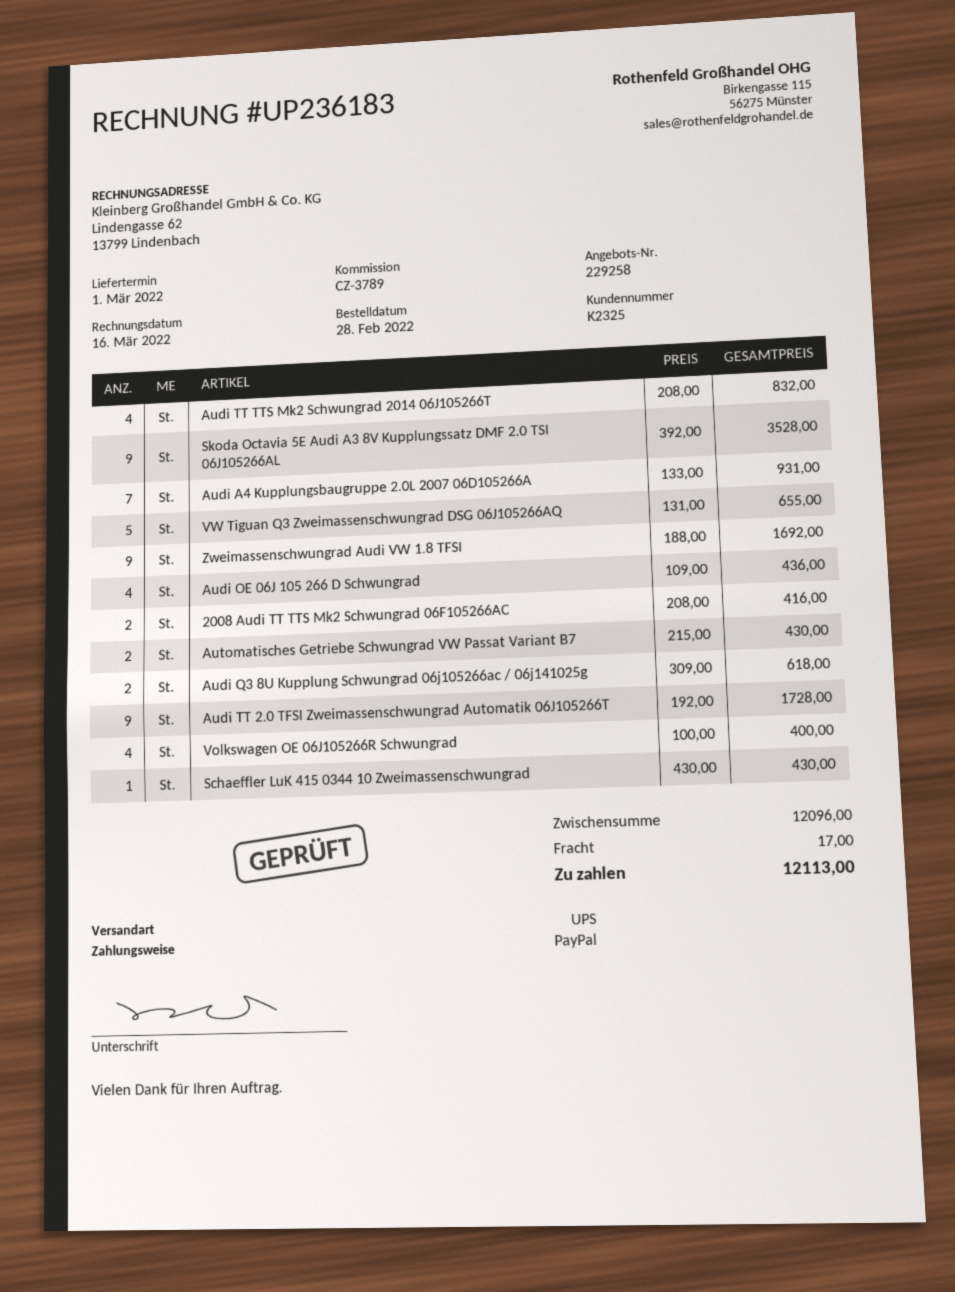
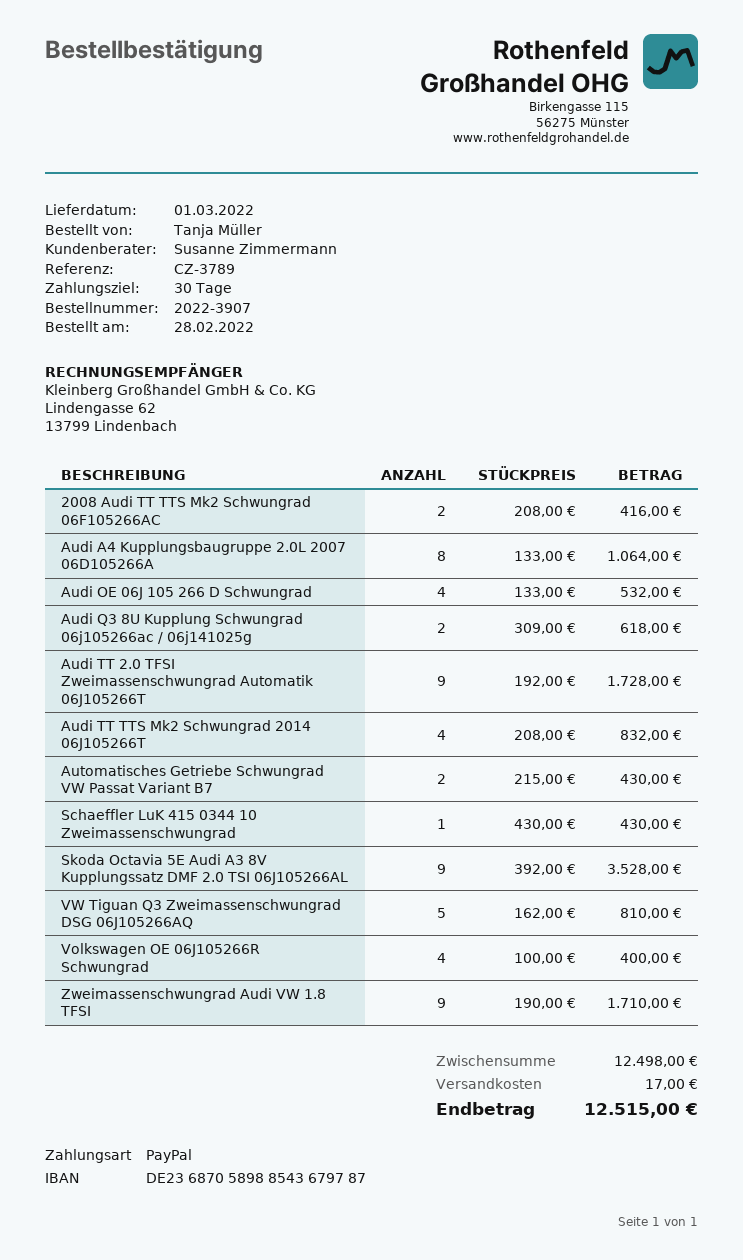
Audi A4 Kupplungsbaugruppe 2.0L 2007 06D105266A: 7 x 133.00 = 931.00 -> 8 x 133.00 = 1064.00
VW Tiguan Q3 Zweimassenschwungrad DSG 06J105266AQ: 5 x 131.00 = 655.00 -> 5 x 162.00 = 810.00
Zweimassenschwungrad Audi VW 1.8 TFSI: 9 x 188.00 = 1692.00 -> 9 x 190.00 = 1710.00
Audi OE 06J 105 266 D Schwungrad: 4 x 109.00 = 436.00 -> 4 x 133.00 = 532.00
subtotal: 12096.00 -> 12498.00
total: 12113.00 -> 12515.00

